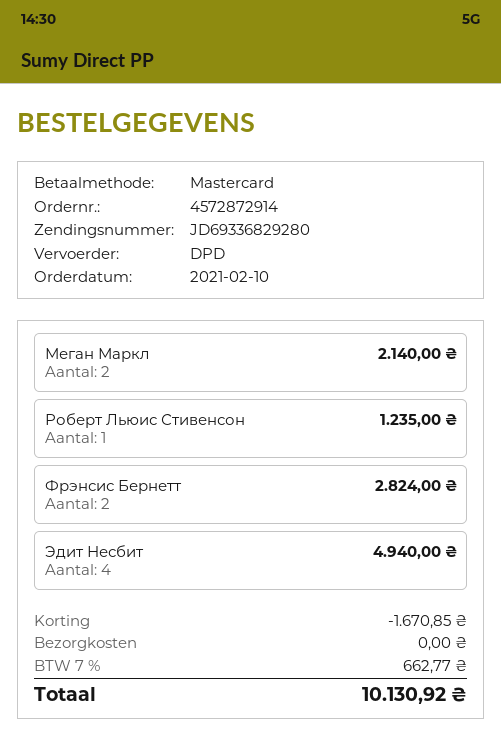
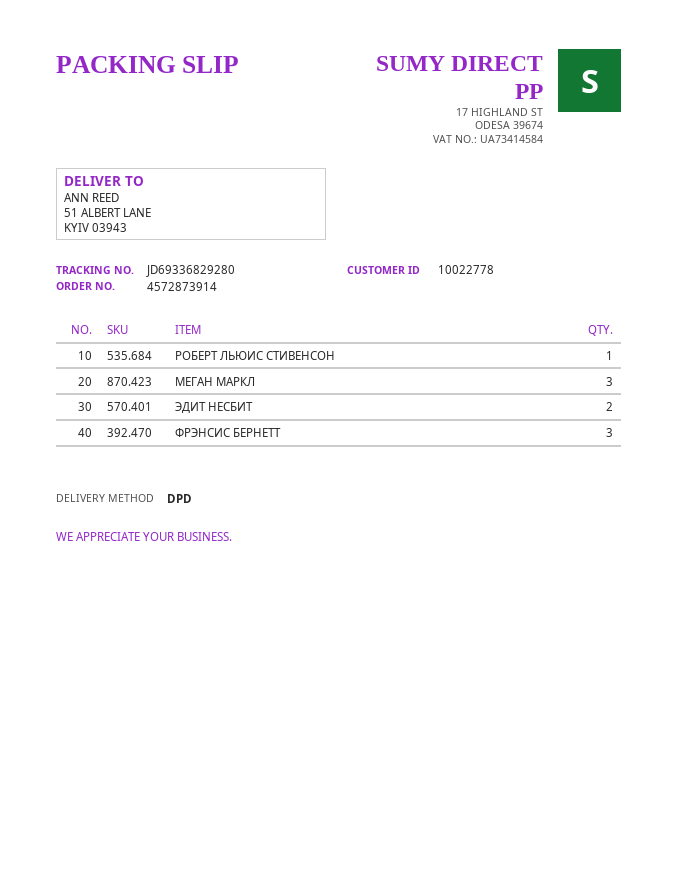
order number: 4572872914 -> 4572873914
Меган Маркл: 2 -> 3
Фрэнсис Бернетт: 2 -> 3
Эдит Несбит: 4 -> 2

